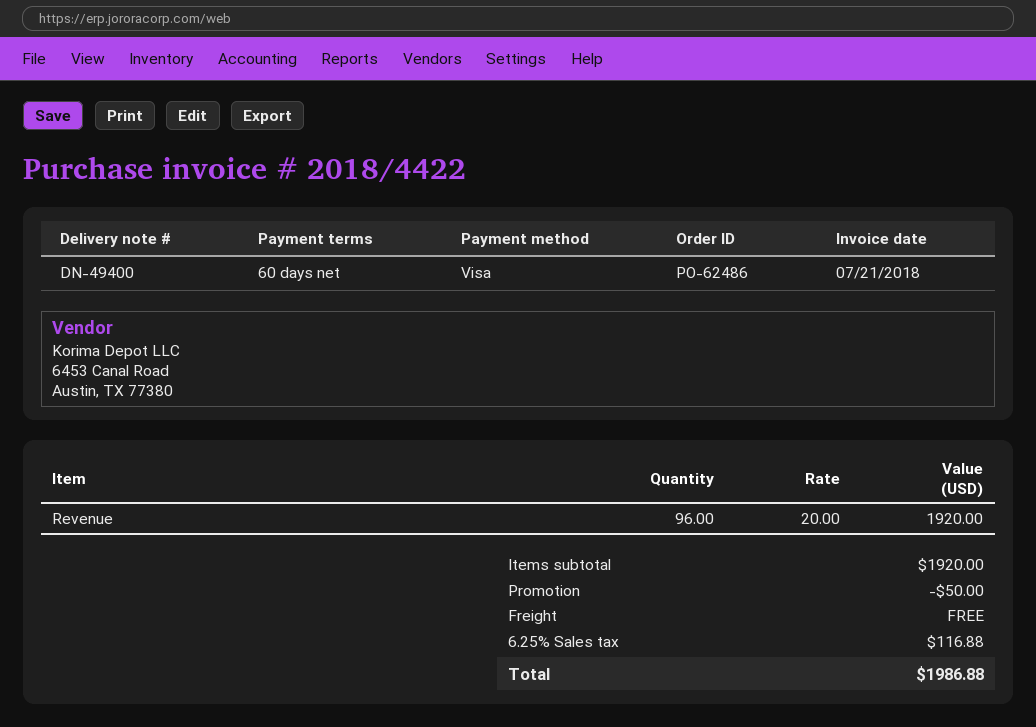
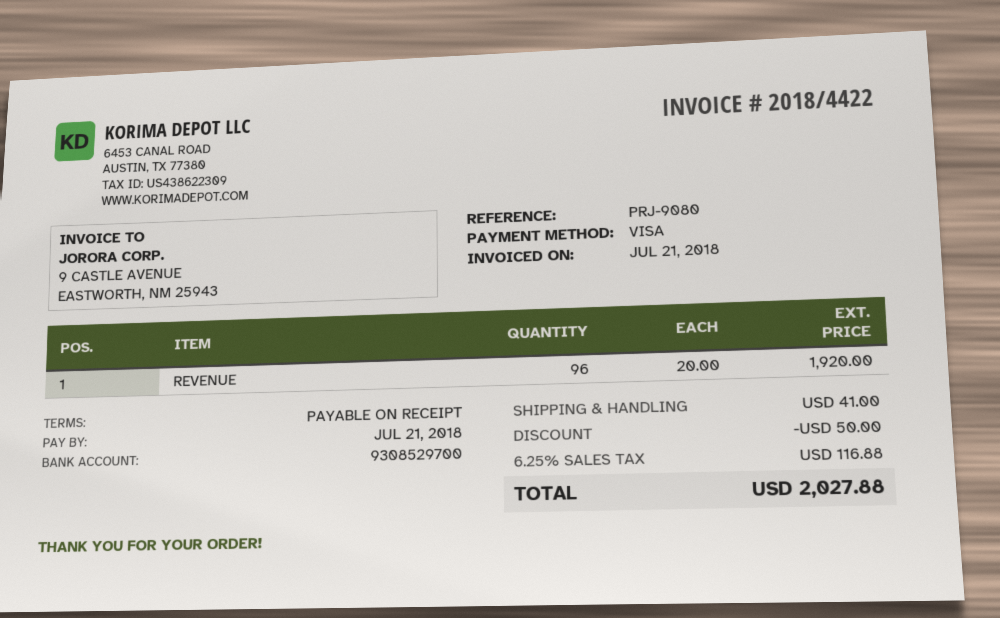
payment terms: 60 days -> on receipt
shipping: 0.00 -> 41.00
total: 1986.88 -> 2027.88

